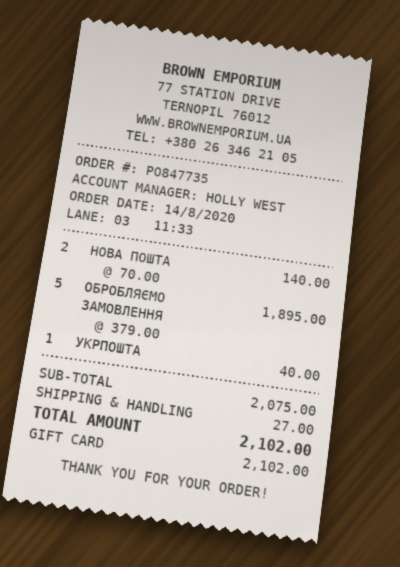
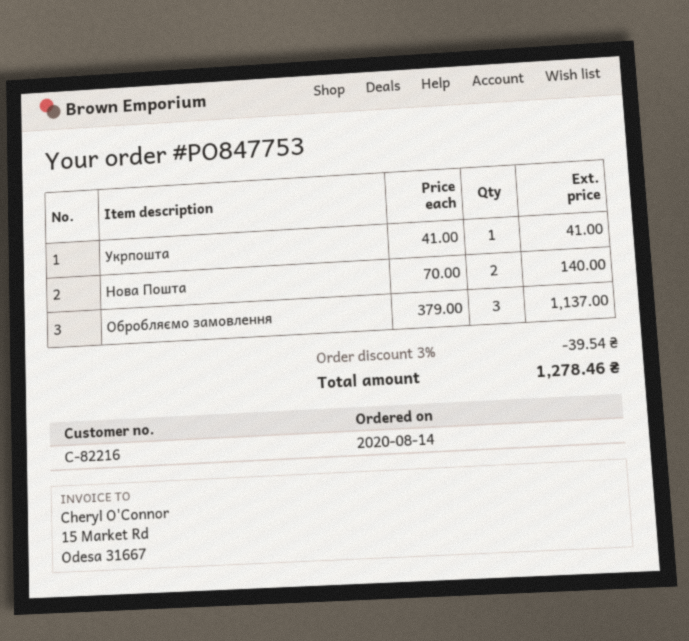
order number: PO847735 -> PO847753
ОБРОБЛЯЄМО ЗАМОВЛЕННЯ: 5 x 379.00 = 1895.00 -> 3 x 379.00 = 1137.00
УКРПОШТА: 1 x 40.00 = 40.00 -> 1 x 41.00 = 41.00
discount: none -> 3% = 39.54
shipping: 27.00 -> none
total: 2102.00 -> 1278.46

